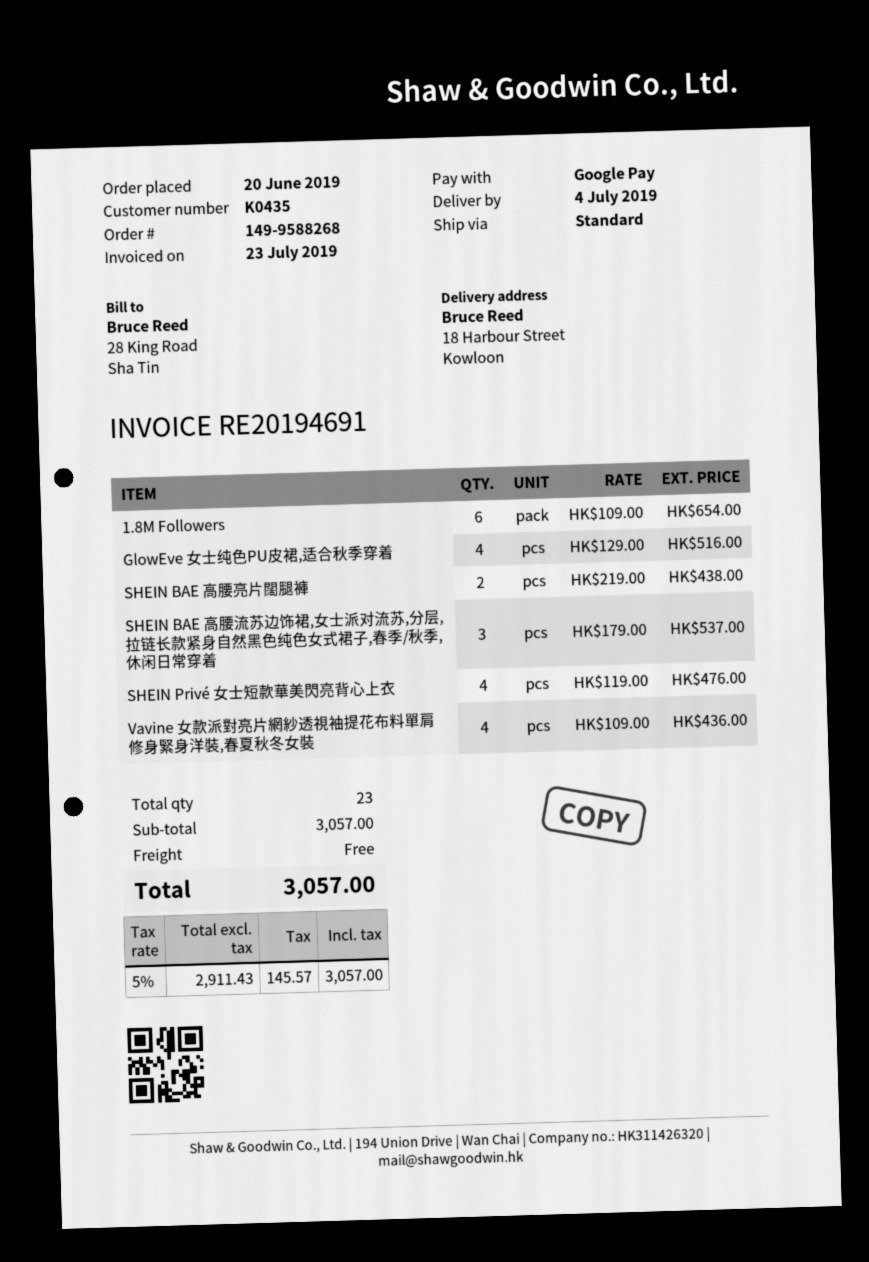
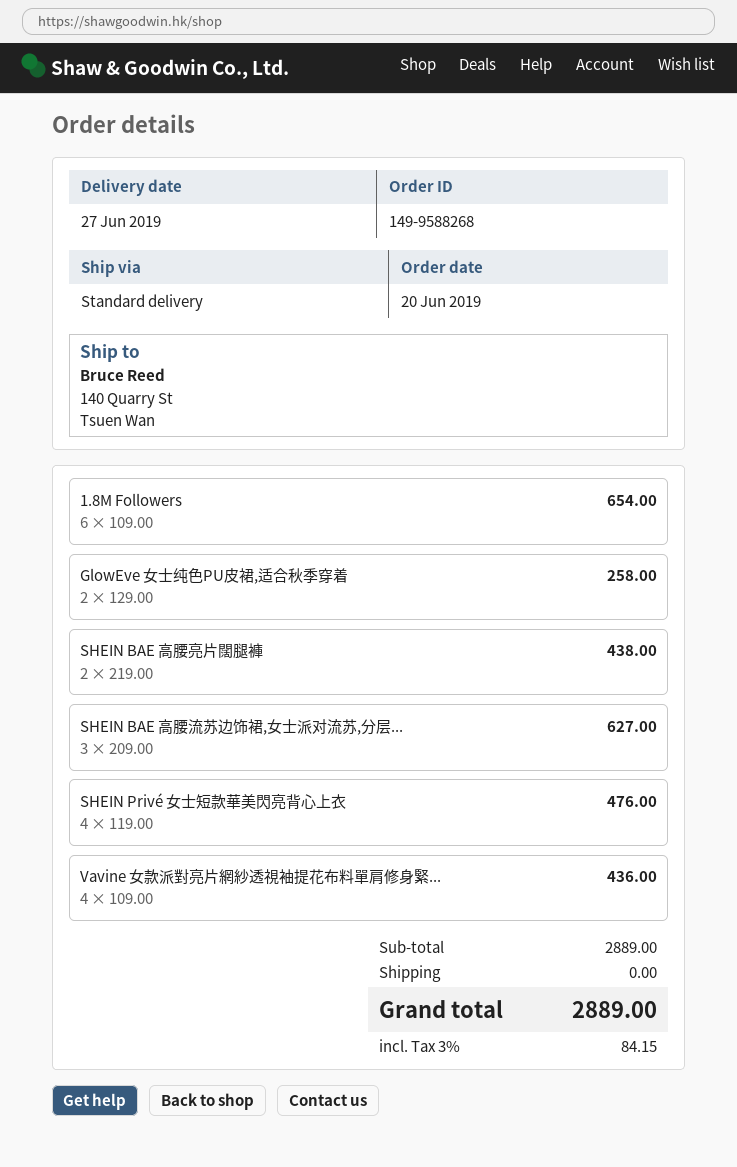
delivery date: 2019-07-04 -> 2019-06-27
ship to: 18 Harbour Street, Kowloon -> 140 Quarry St, Tsuen Wan
GlowEve 女士纯色PU皮裙,适合秋季穿着: 4 x 129.00 = 516.00 -> 2 x 129.00 = 258.00
SHEIN BAE 高腰流苏边饰裙,女士派对流苏,分层,拉链长款紧身自然黑色纯色女式裙子,春季/秋季,休闲日常穿着: 3 x 179.00 = 537.00 -> 3 x 209.00 = 627.00
subtotal: 3057.00 -> 2889.00
tax: 5% = 145.57 -> 3% = 84.15
total: 3057.00 -> 2889.00

